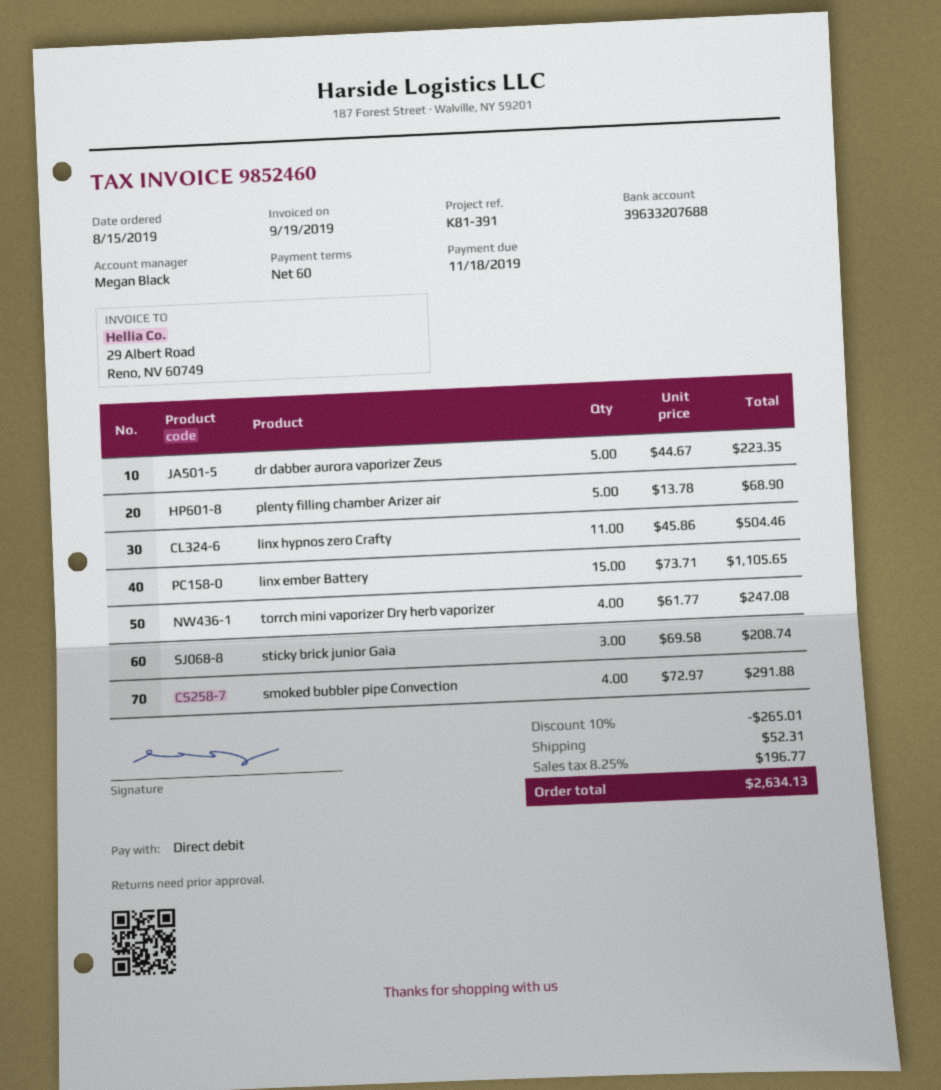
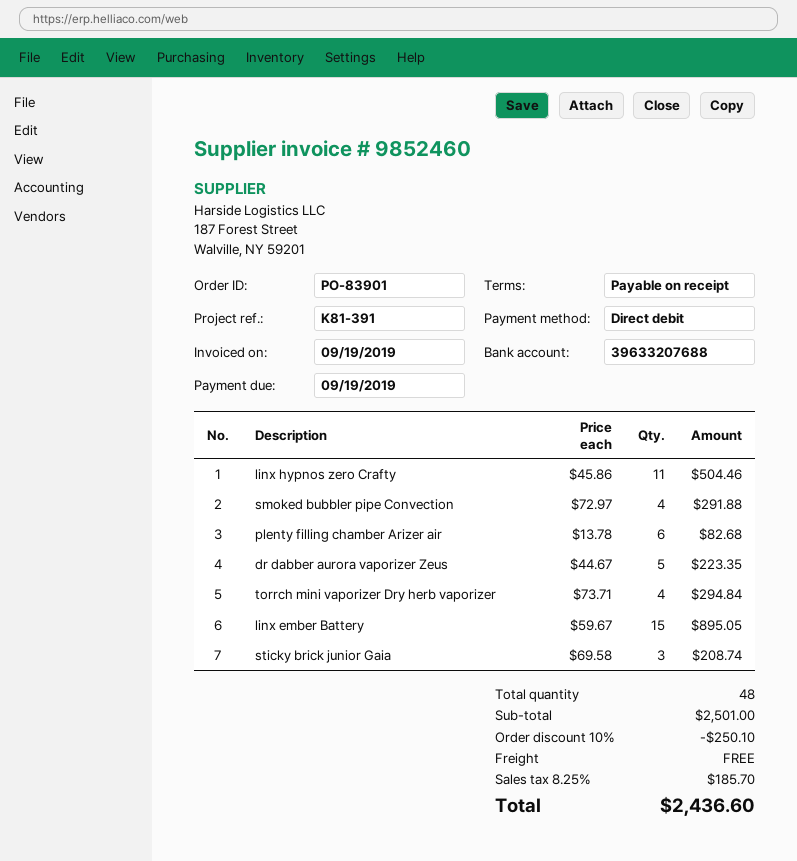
payment terms: 60 days -> on receipt
due date: 2019-11-18 -> 2019-09-19
plenty filling chamber Arizer air: 5 x 13.78 = 68.90 -> 6 x 13.78 = 82.68
linx ember Battery: 15 x 73.71 = 1105.65 -> 15 x 59.67 = 895.05
torrch mini vaporizer Dry herb vaporizer: 4 x 61.77 = 247.08 -> 4 x 73.71 = 294.84
discount: 10% = 265.01 -> 10% = 250.10
shipping: 52.31 -> 0.00
tax: 8.25% = 196.77 -> 8.25% = 185.70
total: 2634.13 -> 2436.60

